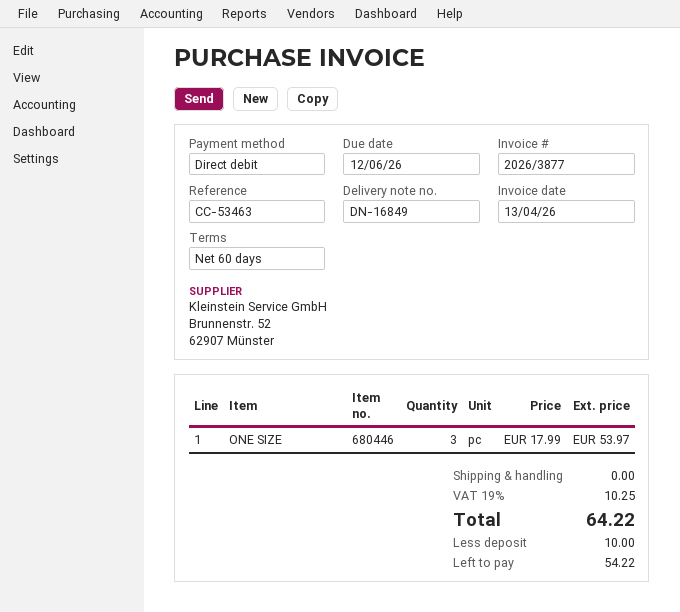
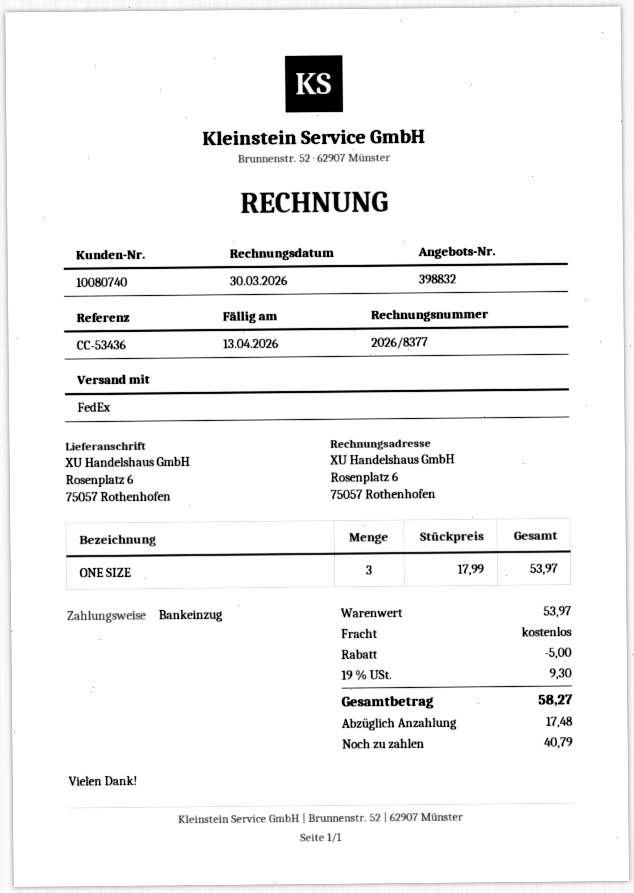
invoice number: 2026/3877 -> 2026/8377
invoice date: 2026-04-13 -> 2026-03-30
due date: 2026-06-12 -> 2026-04-13
reference: CC-53463 -> CC-53436
discount: none -> 5.00
tax: 19% = 10.25 -> 19% = 9.30
total: 64.22 -> 58.27
deposit: 10.00 -> 17.48
balance: 54.22 -> 40.79

